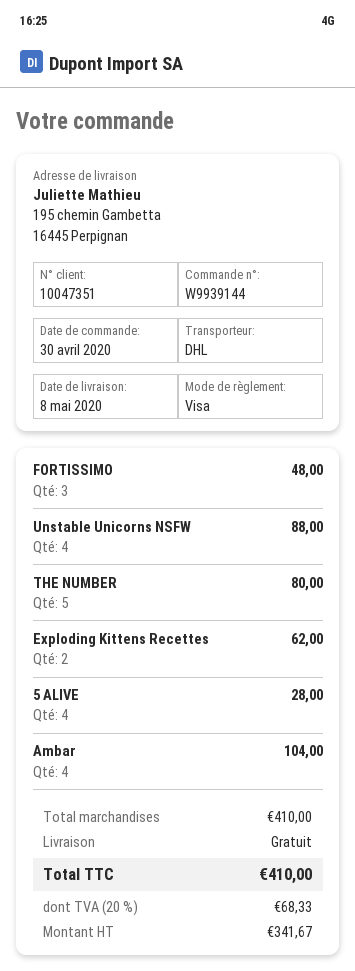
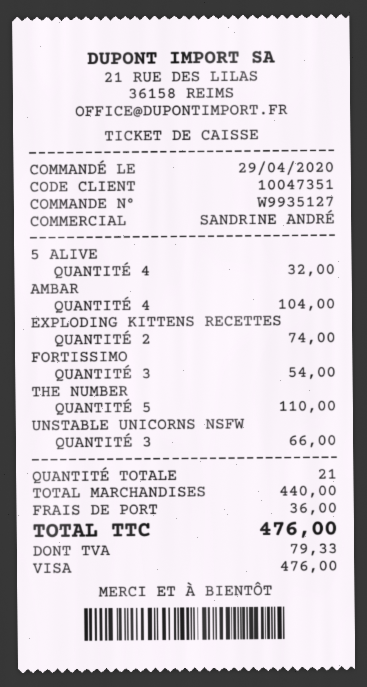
order number: W9939144 -> W9935127
order date: 2020-04-30 -> 2020-04-29
FORTISSIMO: 3 for 48.00 -> 3 for 54.00
Unstable Unicorns NSFW: 4 for 88.00 -> 3 for 66.00
THE NUMBER: 5 for 80.00 -> 5 for 110.00
Exploding Kittens Recettes: 2 for 62.00 -> 2 for 74.00
5 ALIVE: 4 for 28.00 -> 4 for 32.00
subtotal: 410.00 -> 440.00
shipping: 0.00 -> 36.00
tax: 68.33 -> 79.33
total: 410.00 -> 476.00

